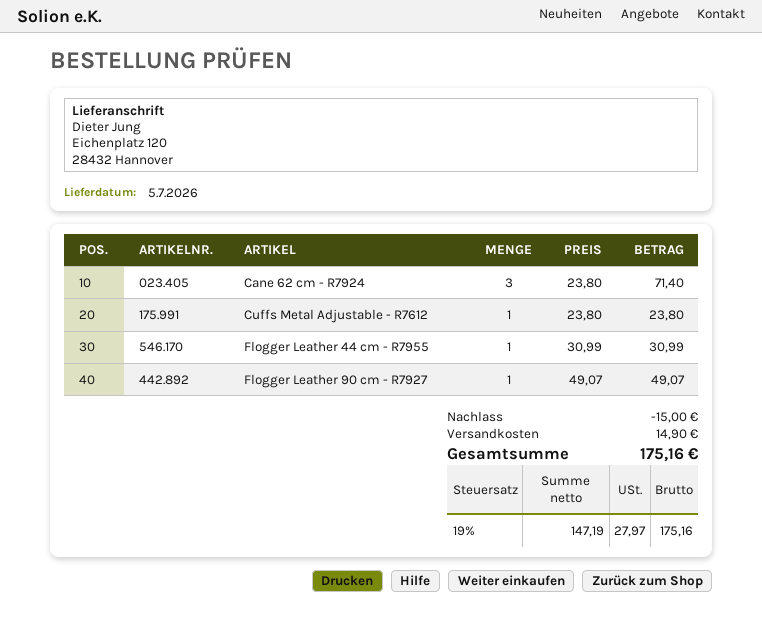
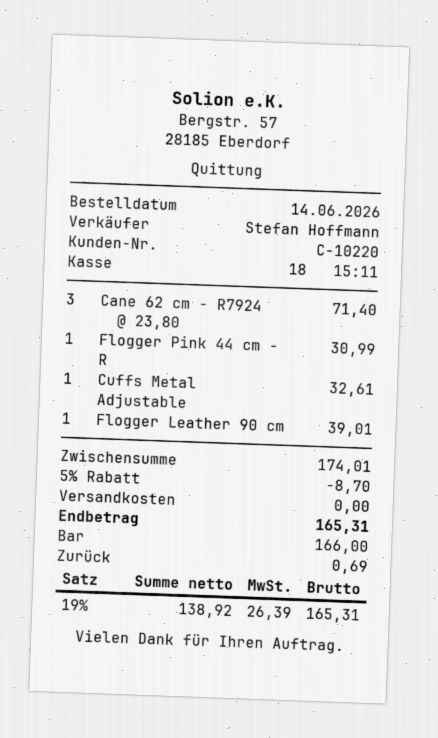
Cuffs Metal Adjustable - R7612: 1 x 23.80 = 23.80 -> 1 x 32.61 = 32.61
Flogger Leather 44 cm - R7955: 1 x 30.99 = 30.99 -> none
Flogger Leather 90 cm - R7927: 1 x 49.07 = 49.07 -> 1 x 39.01 = 39.01
Flogger Pink 44 cm - R: none -> 1 x 30.99 = 30.99
discount: 15.00 -> 8.70
shipping: 14.90 -> 0.00
net: 147.19 -> 138.92
tax: 19% = 27.97 -> 19% = 26.39
total: 175.16 -> 165.31

